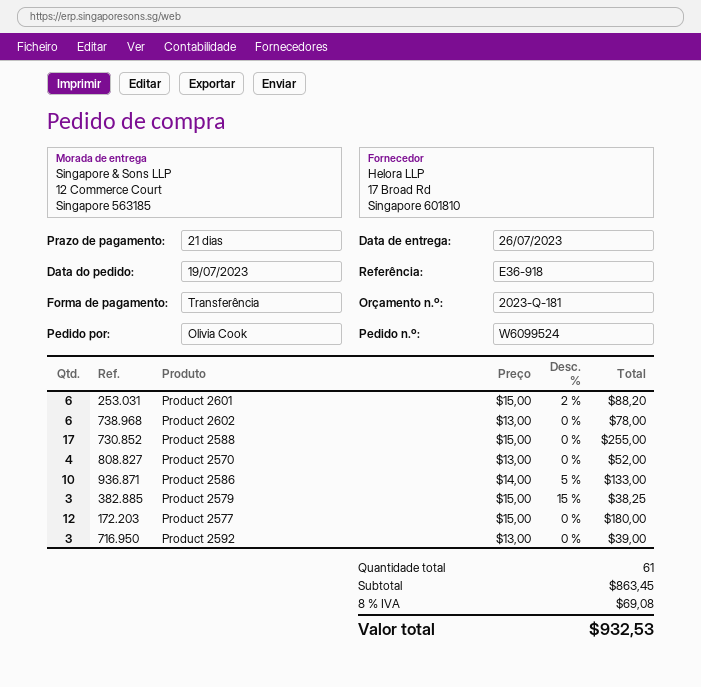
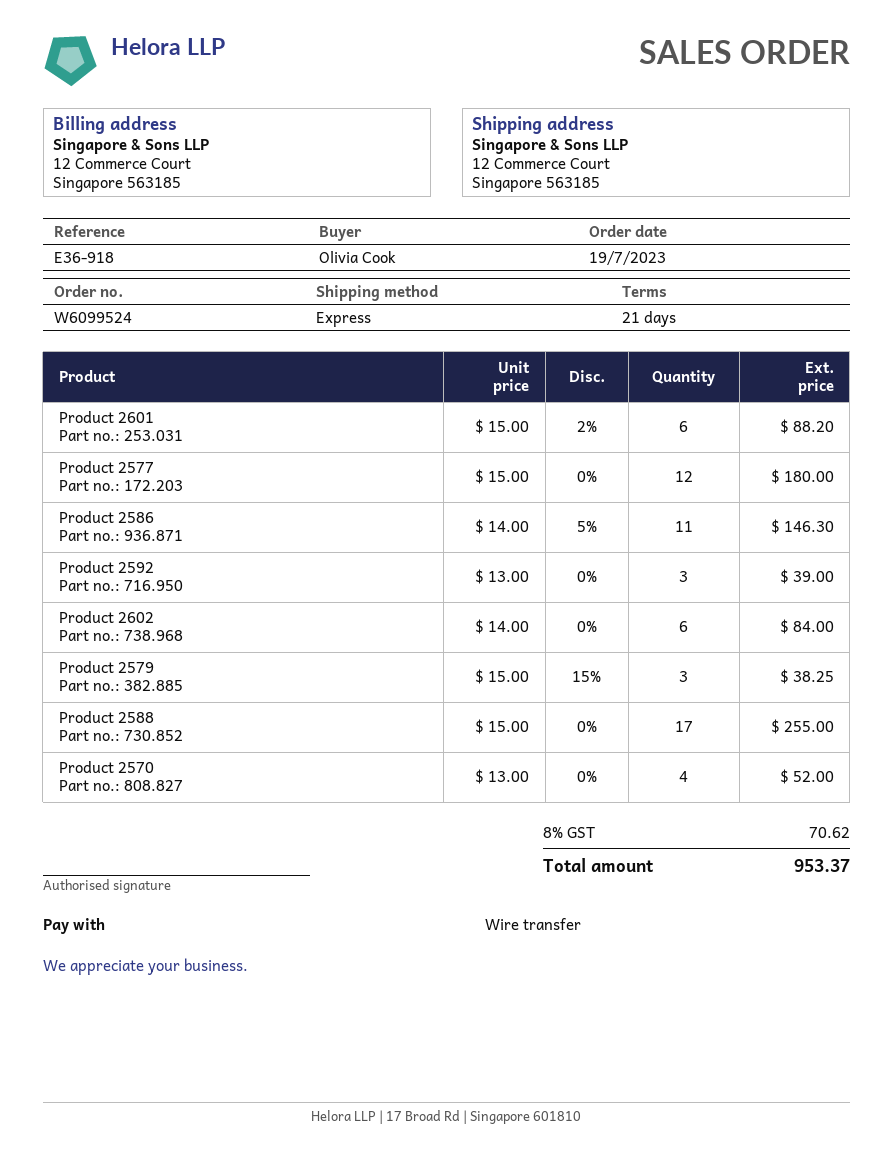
Product 2602: 6 x 13.00 = 78.00 -> 6 x 14.00 = 84.00
Product 2586: 10 x 14.00 - 5% = 133.00 -> 11 x 14.00 - 5% = 146.30
tax: 8% = 69.08 -> 8% = 70.62
total: 932.53 -> 953.37

